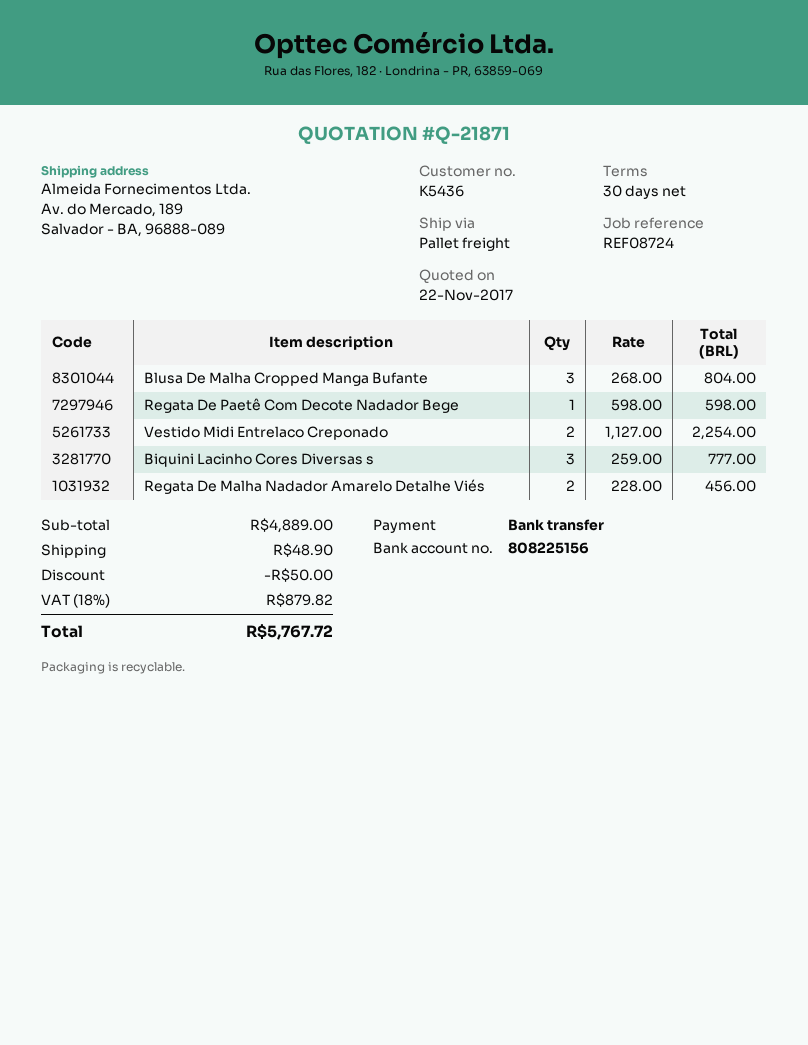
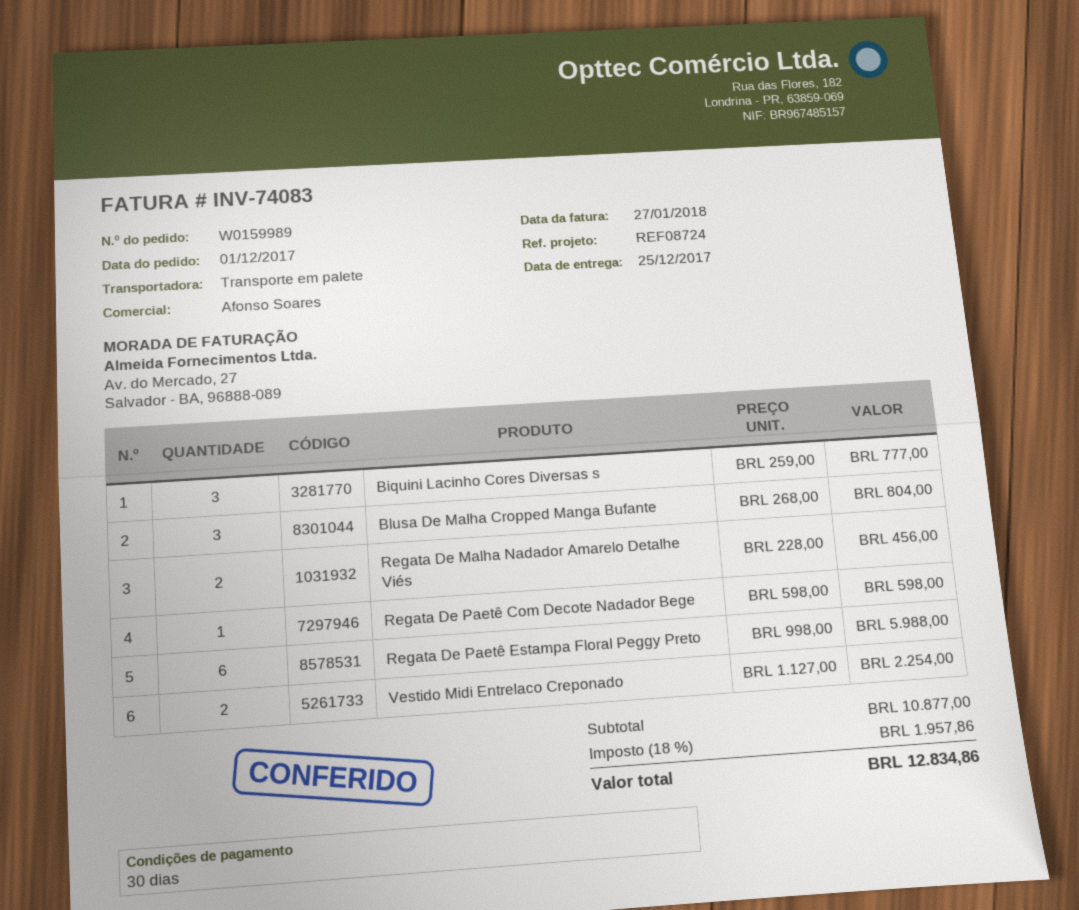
Regata De Paetê Estampa Floral Peggy Preto: none -> 6 x 998.00 = 5988.00
subtotal: 4889.00 -> 10877.00
discount: 50.00 -> none
shipping: 48.90 -> none
tax: 18% = 879.82 -> 18% = 1957.86
total: 5767.72 -> 12834.86

